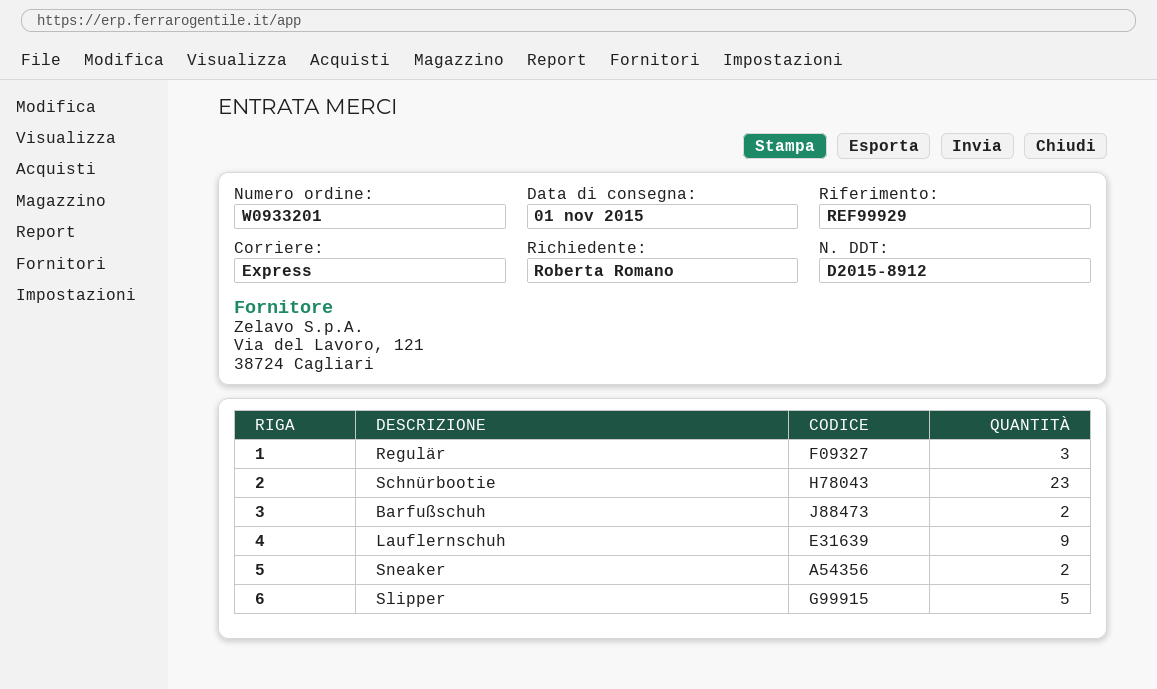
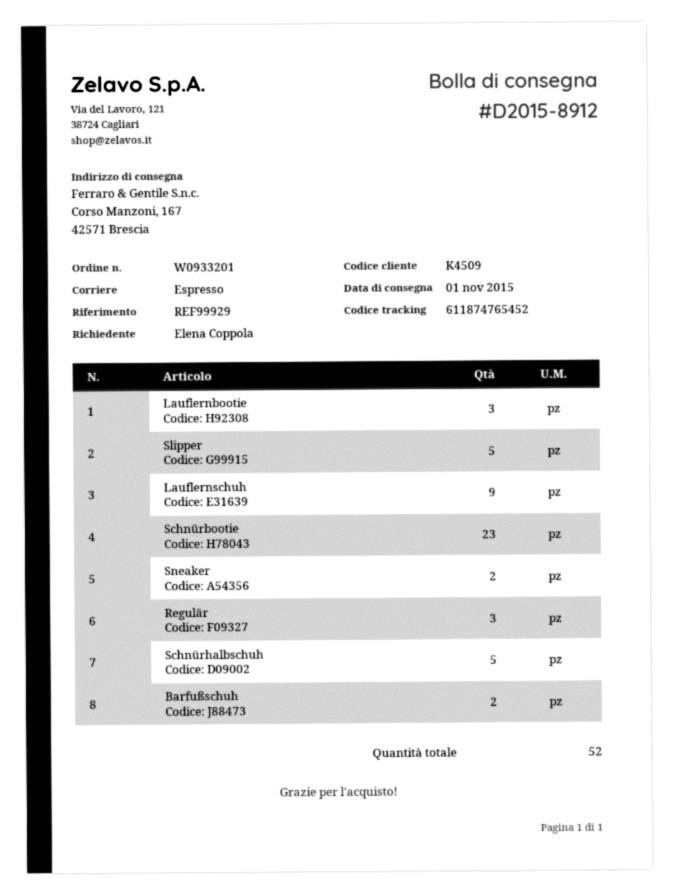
ordered by: Roberta Romano -> Elena Coppola
Lauflernbootie: none -> 3
Schnürhalbschuh: none -> 5

